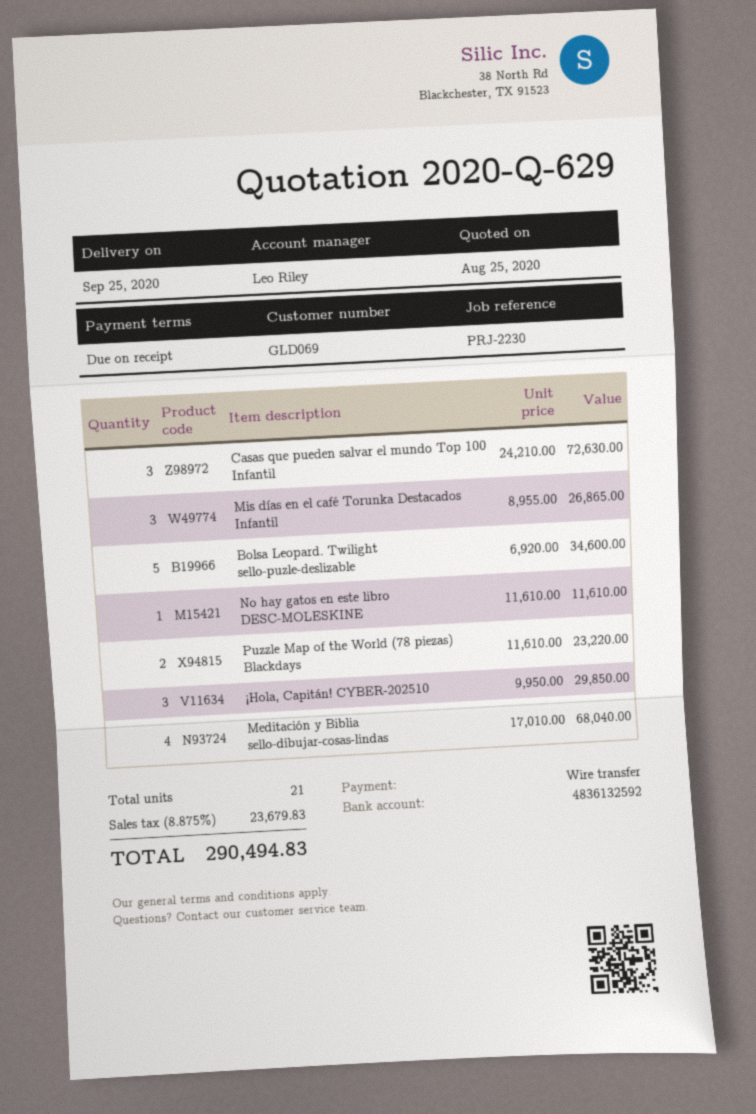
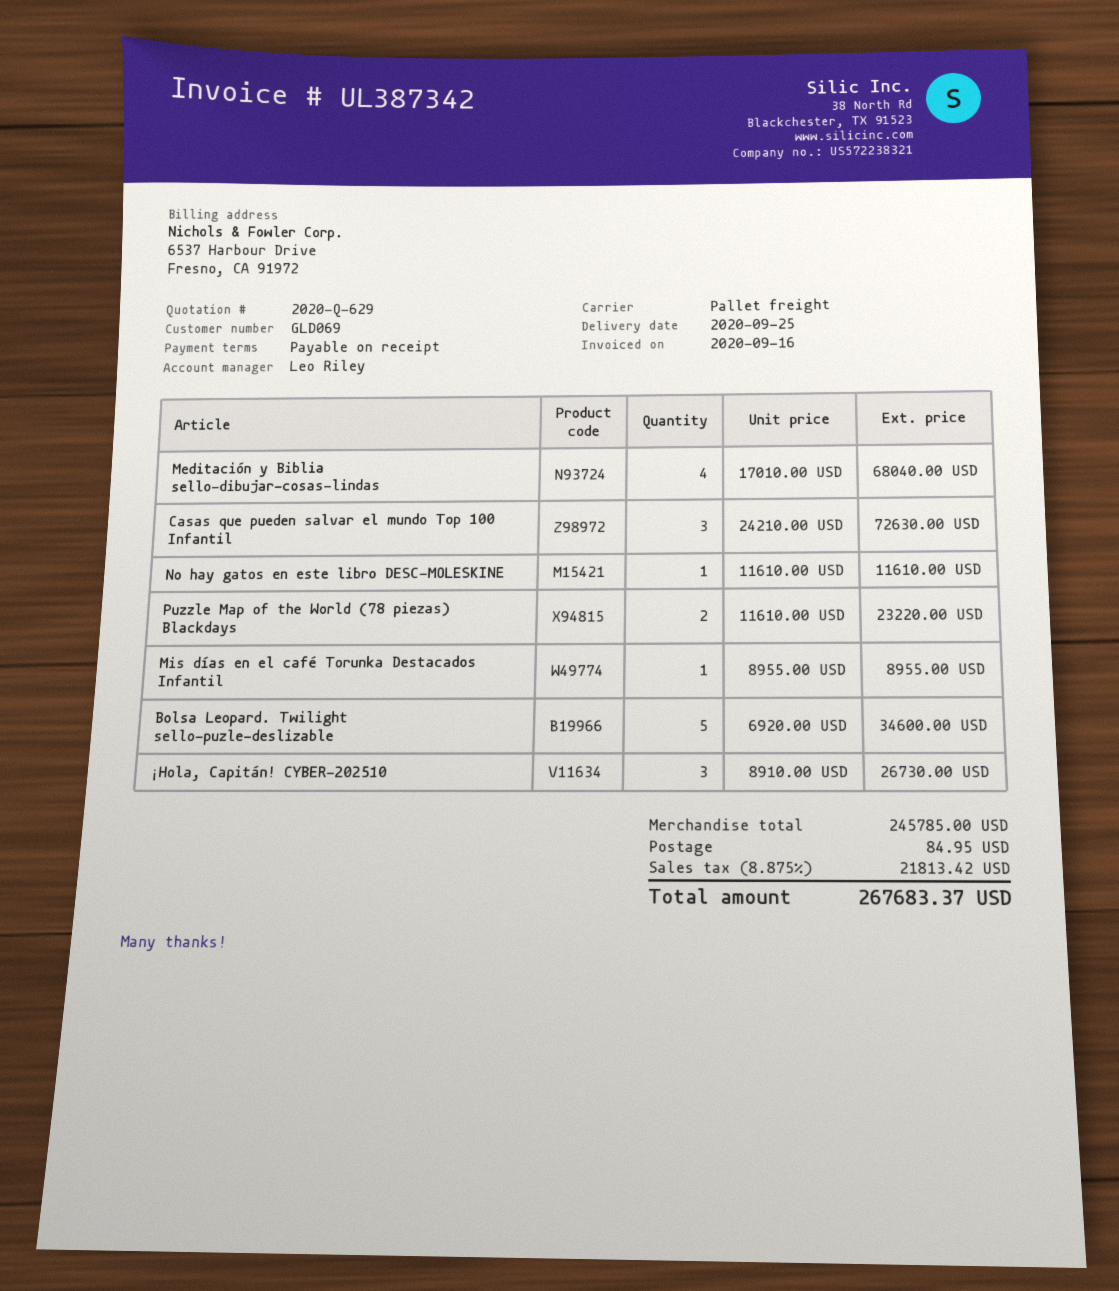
Mis días en el café Torunka Destacados Infantil: 3 x 8955.00 = 26865.00 -> 1 x 8955.00 = 8955.00
¡Hola, Capitán! CYBER-202510: 3 x 9950.00 = 29850.00 -> 3 x 8910.00 = 26730.00
shipping: none -> 84.95
tax: 8.875% = 23679.83 -> 8.875% = 21813.42
total: 290494.83 -> 267683.37

